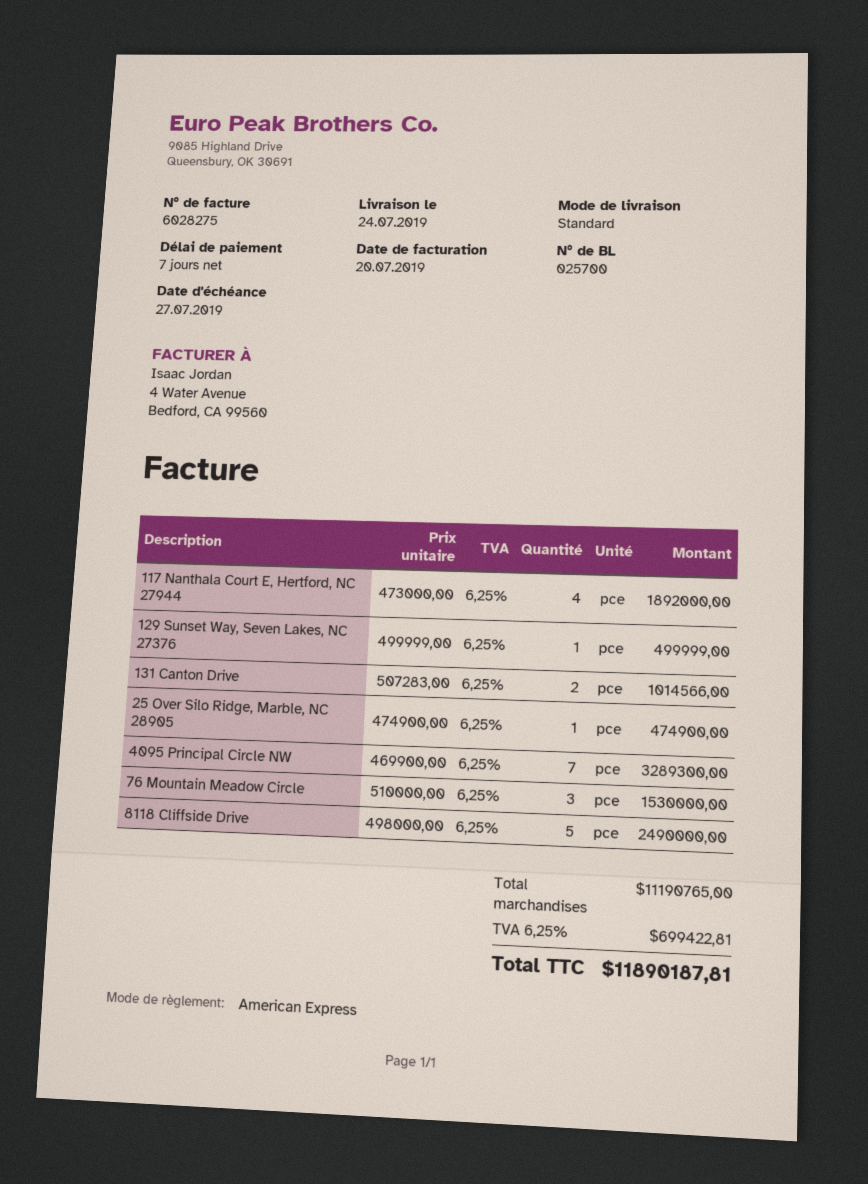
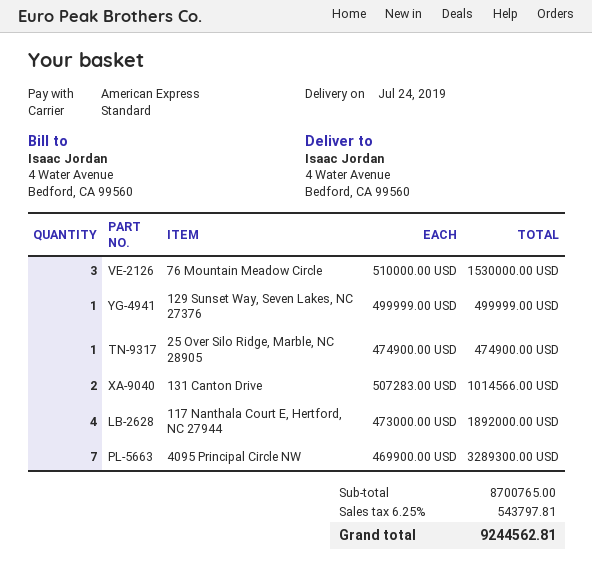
8118 Cliffside Drive: 5 x 498000.00 = 2490000.00 -> none
subtotal: 11190765.00 -> 8700765.00
tax: 6.25% = 699422.81 -> 6.25% = 543797.81
total: 11890187.81 -> 9244562.81

